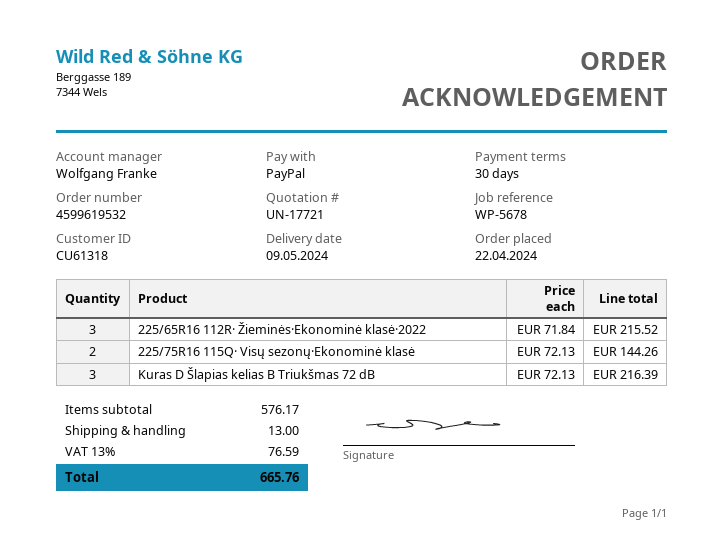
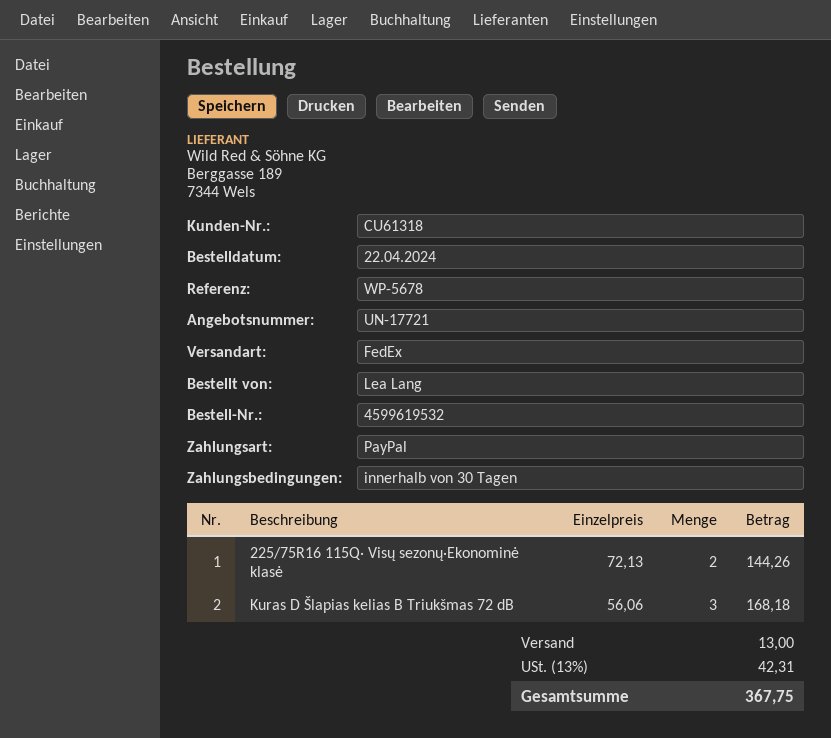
225/65R16 112R· Žieminės·Ekonominė klasė·2022: 3 x 71.84 = 215.52 -> none
Kuras D Šlapias kelias B Triukšmas 72 dB: 3 x 72.13 = 216.39 -> 3 x 56.06 = 168.18
tax: 13% = 76.59 -> 13% = 42.31
total: 665.76 -> 367.75

